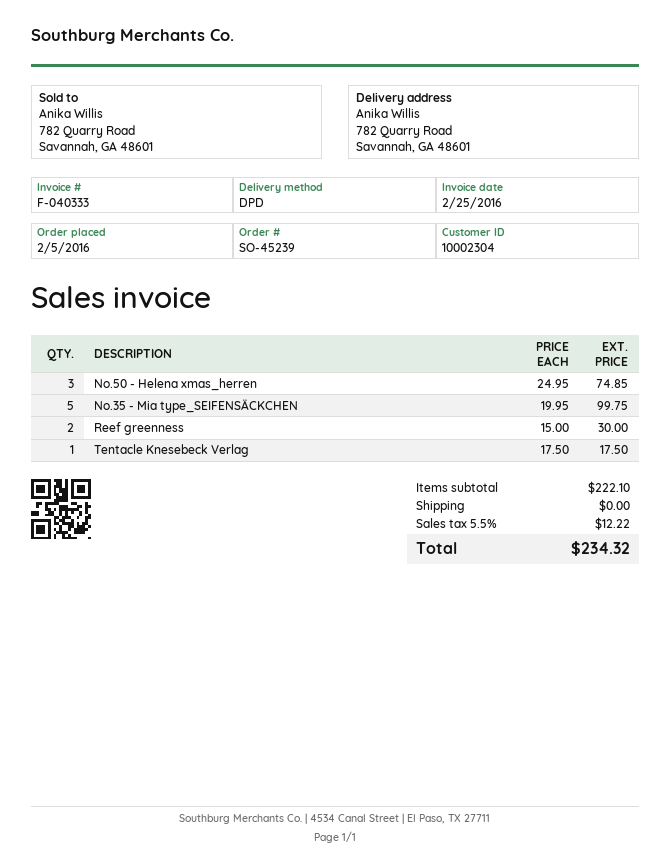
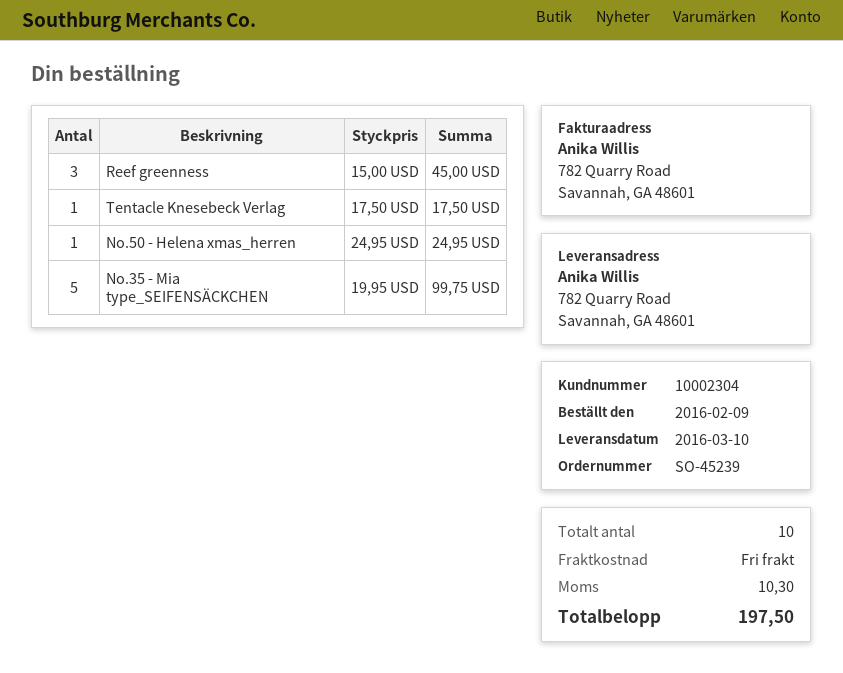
order date: 2016-02-05 -> 2016-02-09
No.50 - Helena xmas_herren: 3 x 24.95 = 74.85 -> 1 x 24.95 = 24.95
Reef greenness: 2 x 15.00 = 30.00 -> 3 x 15.00 = 45.00
tax: 12.22 -> 10.30
total: 234.32 -> 197.50

